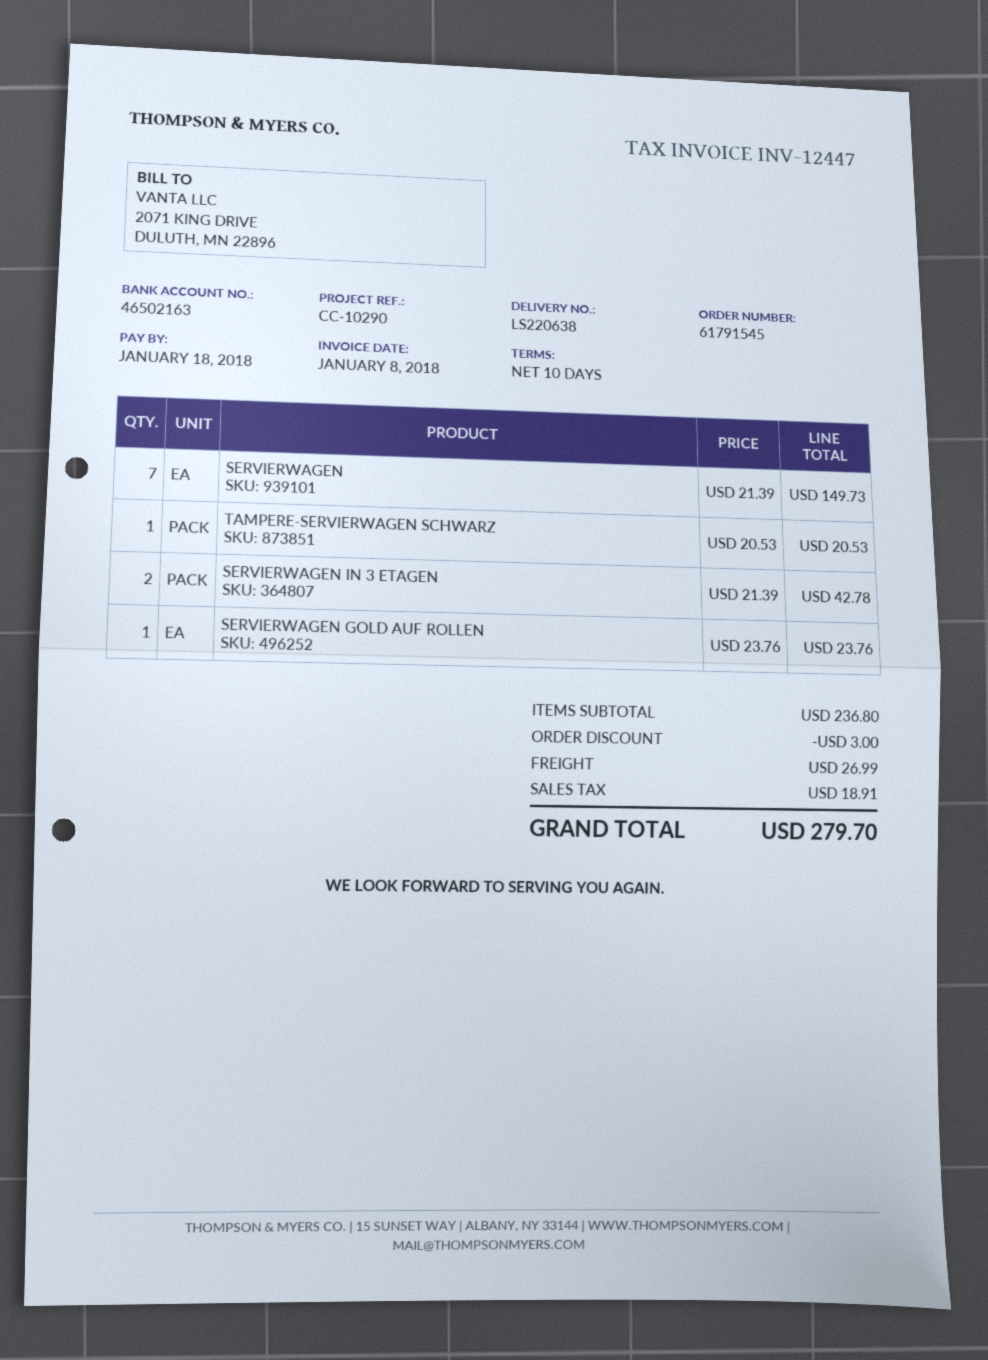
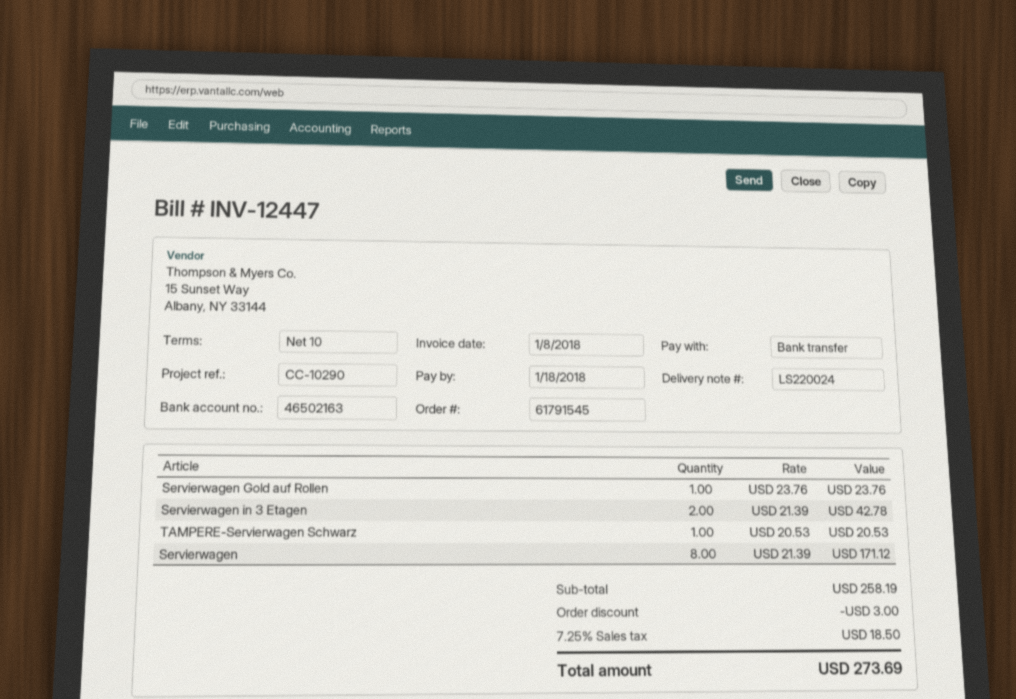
delivery note number: LS220638 -> LS220024
SERVIERWAGEN: 7 x 21.39 = 149.73 -> 8 x 21.39 = 171.12
subtotal: 236.80 -> 258.19
shipping: 26.99 -> none
tax: 18.91 -> 18.50
total: 279.70 -> 273.69

